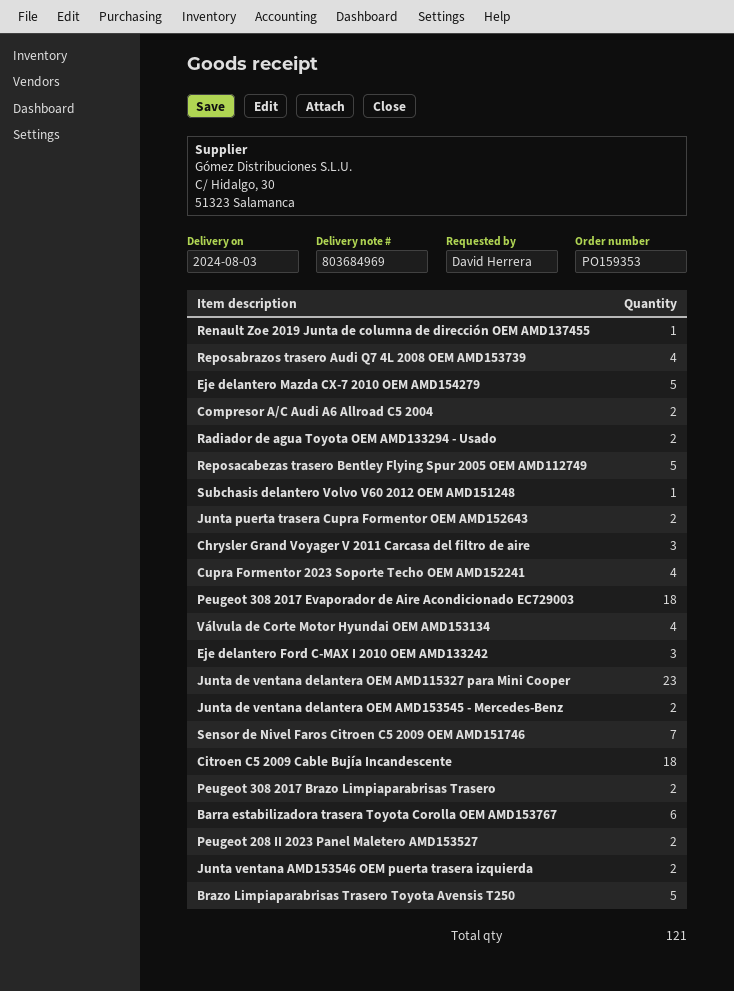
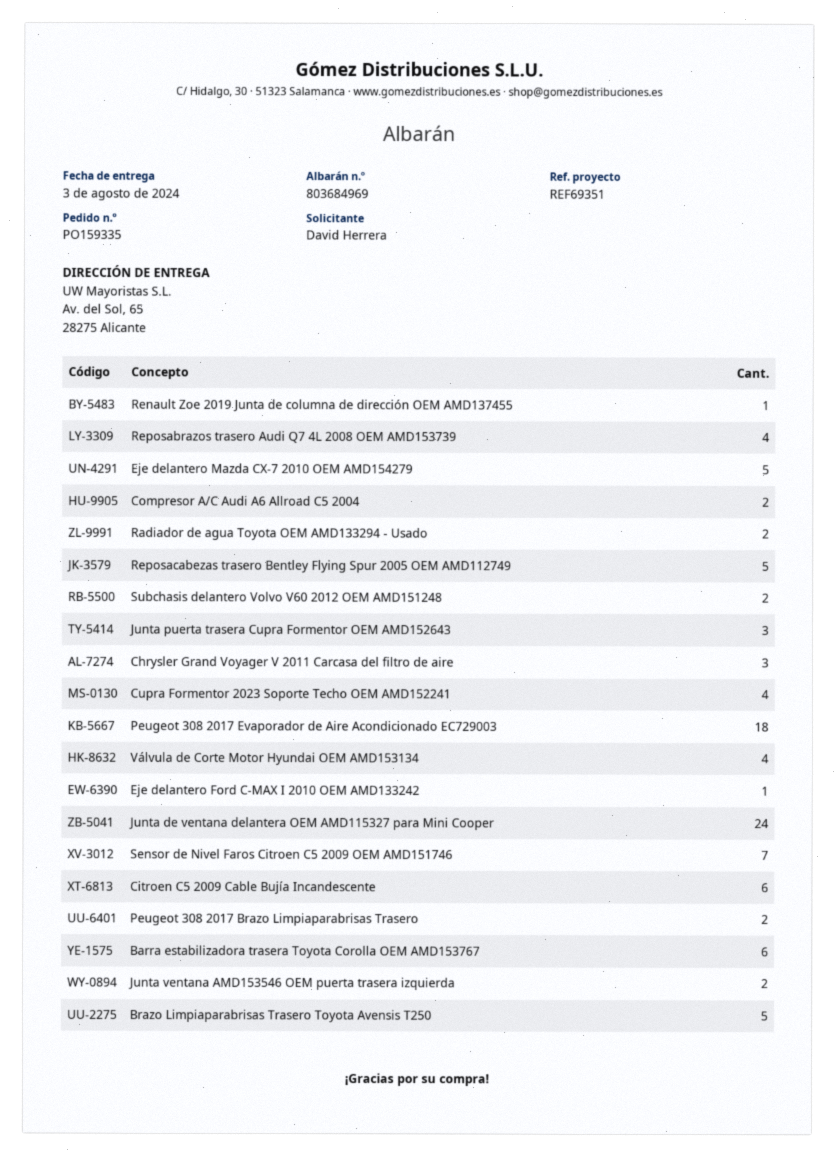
order number: PO159353 -> PO159335
Subchasis delantero Volvo V60 2012 OEM AMD151248: 1 -> 2
Junta puerta trasera Cupra Formentor OEM AMD152643: 2 -> 3
Eje delantero Ford C-MAX I 2010 OEM AMD133242: 3 -> 1
Junta de ventana delantera OEM AMD115327 para Mini Cooper: 23 -> 24
Junta de ventana delantera OEM AMD153545 - Mercedes-Benz: 2 -> none
Citroen C5 2009 Cable Bujía Incandescente: 18 -> 6
Peugeot 208 II 2023 Panel Maletero AMD153527: 2 -> none

